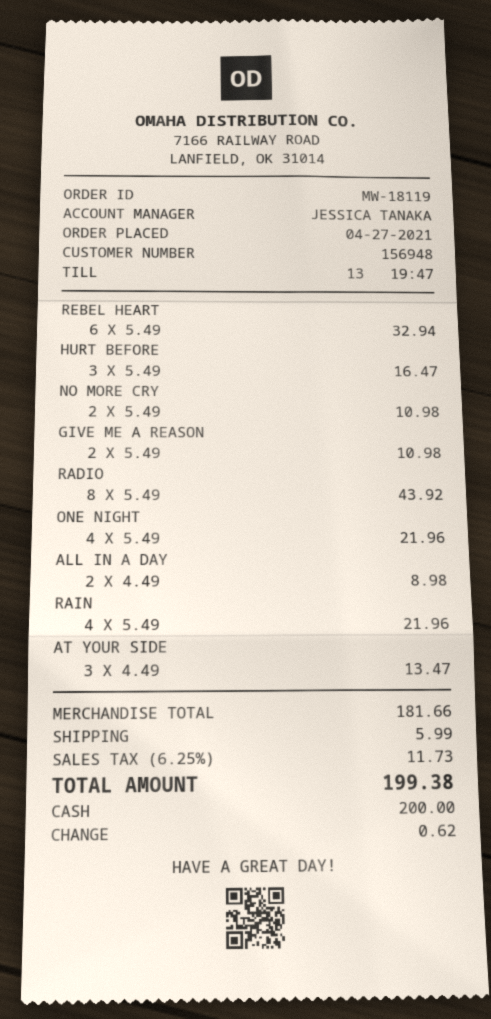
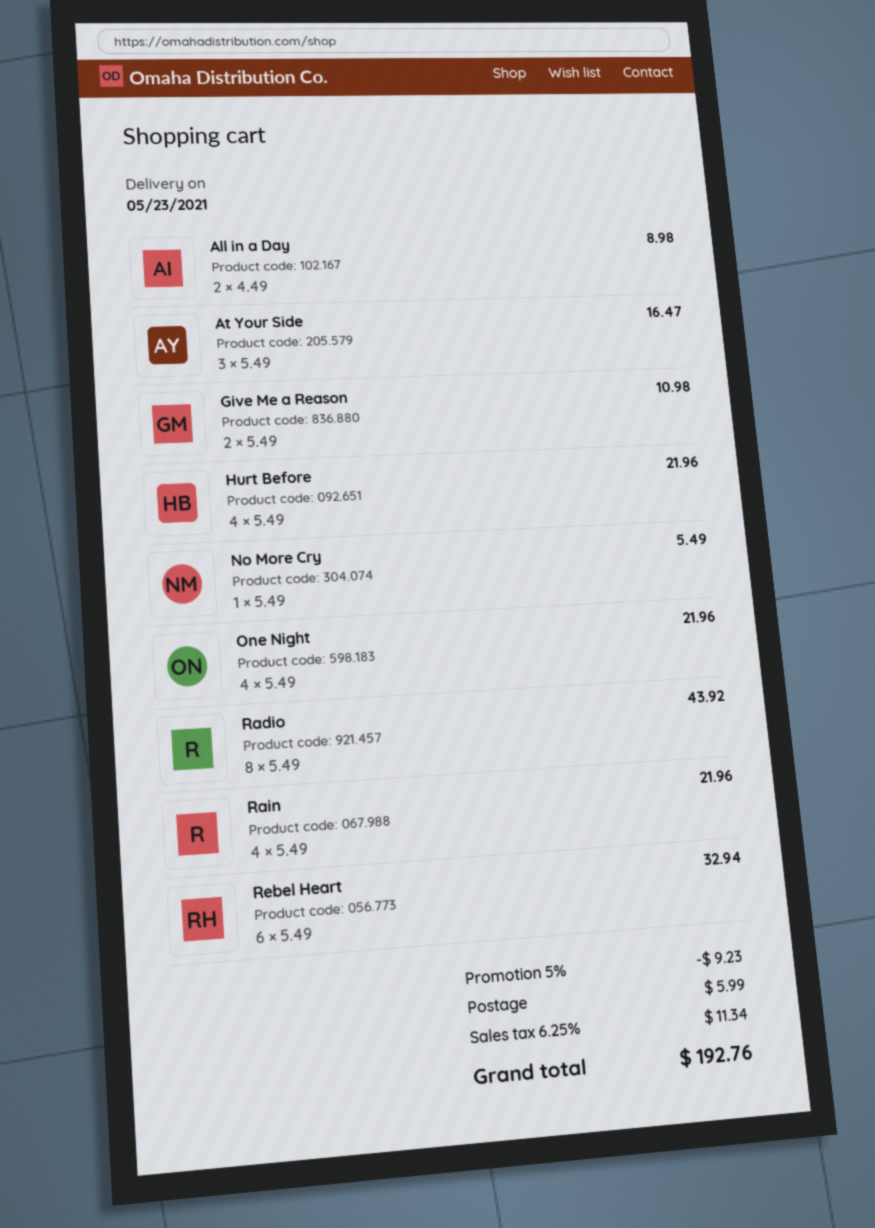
HURT BEFORE: 3 x 5.49 = 16.47 -> 4 x 5.49 = 21.96
NO MORE CRY: 2 x 5.49 = 10.98 -> 1 x 5.49 = 5.49
AT YOUR SIDE: 3 x 4.49 = 13.47 -> 3 x 5.49 = 16.47
discount: none -> 5% = 9.23
tax: 6.25% = 11.73 -> 6.25% = 11.34
total: 199.38 -> 192.76

